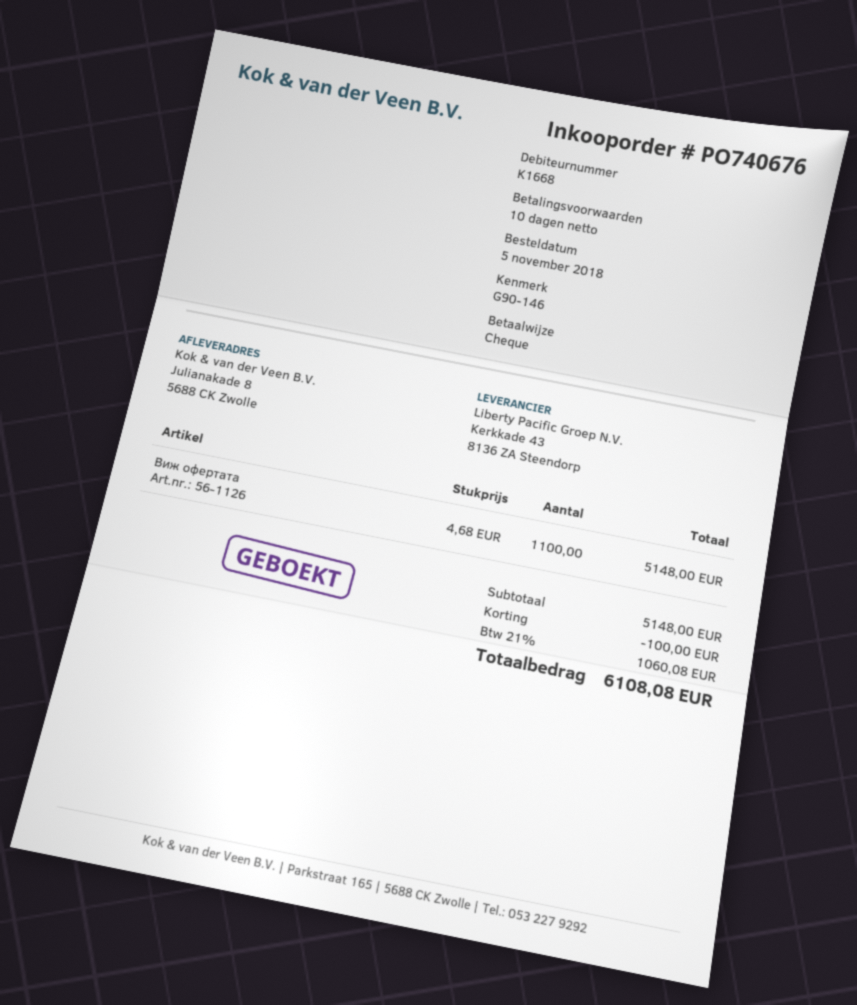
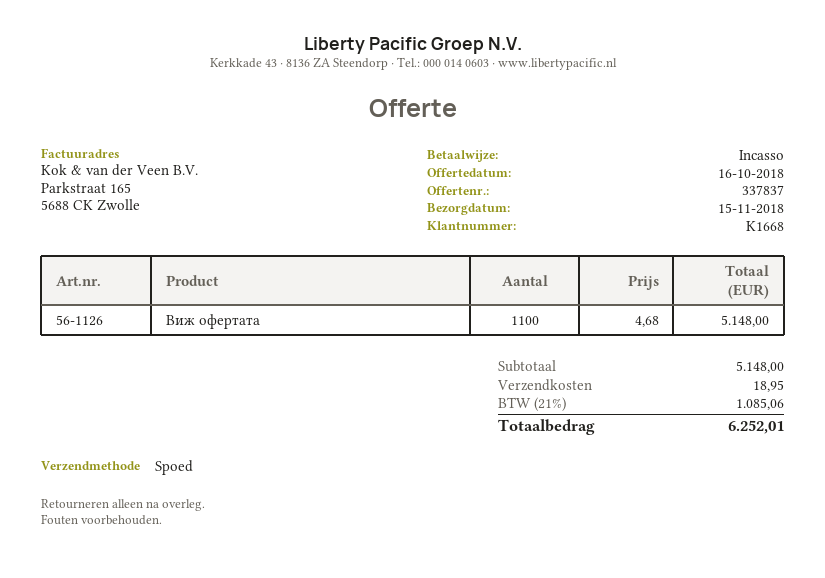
payment method: cheque -> direct debit
discount: 100.00 -> none
shipping: none -> 18.95
tax: 21% = 1060.08 -> 21% = 1085.06
total: 6108.08 -> 6252.01

